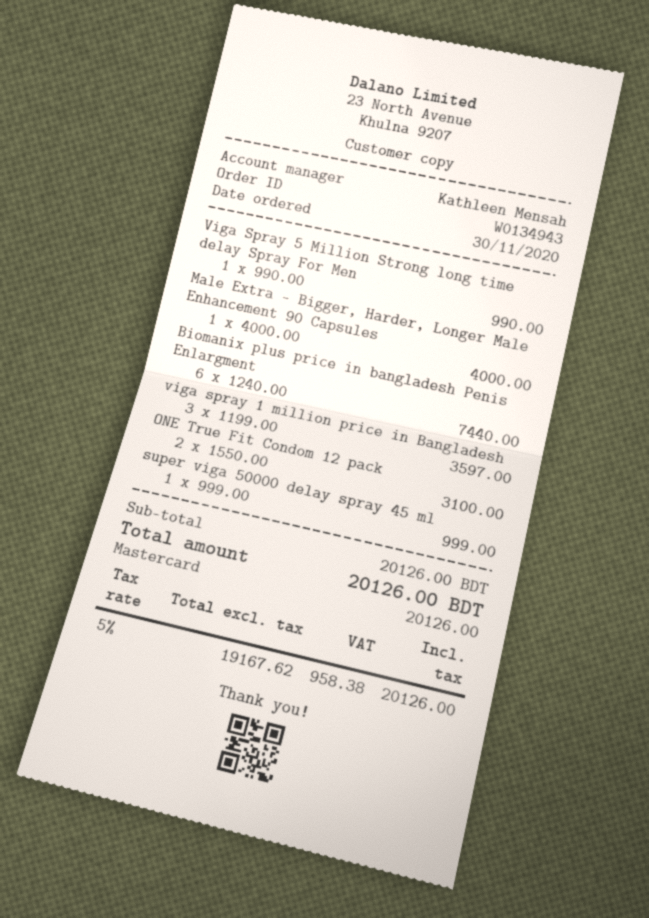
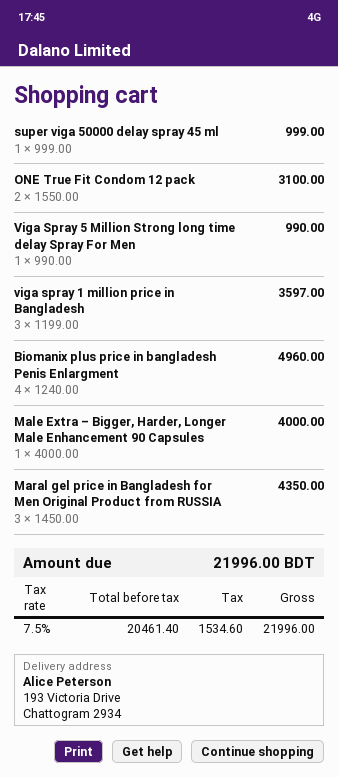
Biomanix plus price in bangladesh Penis Enlargment: 6 x 1240.00 = 7440.00 -> 4 x 1240.00 = 4960.00
Maral gel price in Bangladesh for Men Original Product from RUSSIA: none -> 3 x 1450.00 = 4350.00
net: 19167.62 -> 20461.40
tax: 5% = 958.38 -> 7.5% = 1534.60
total: 20126.00 -> 21996.00

